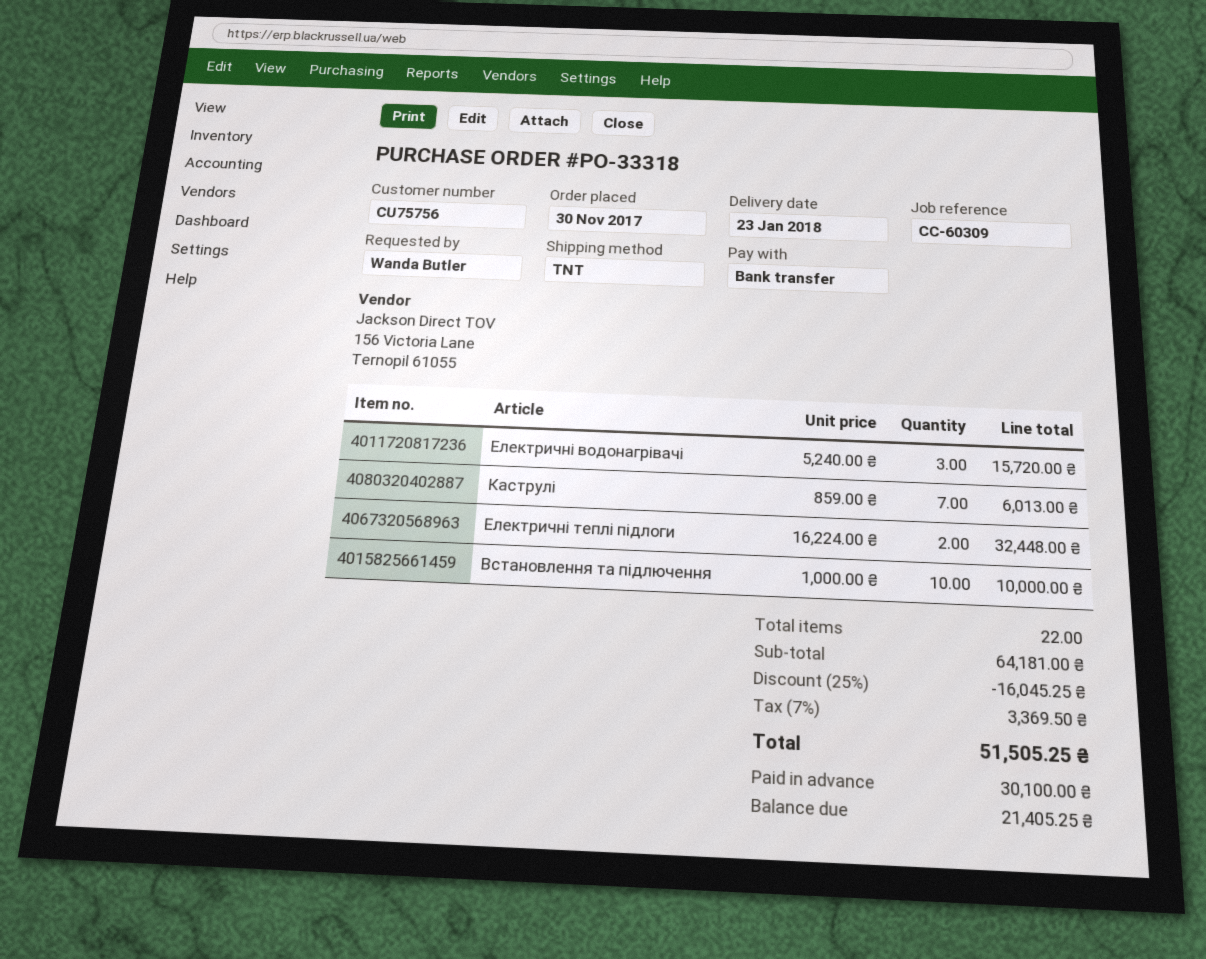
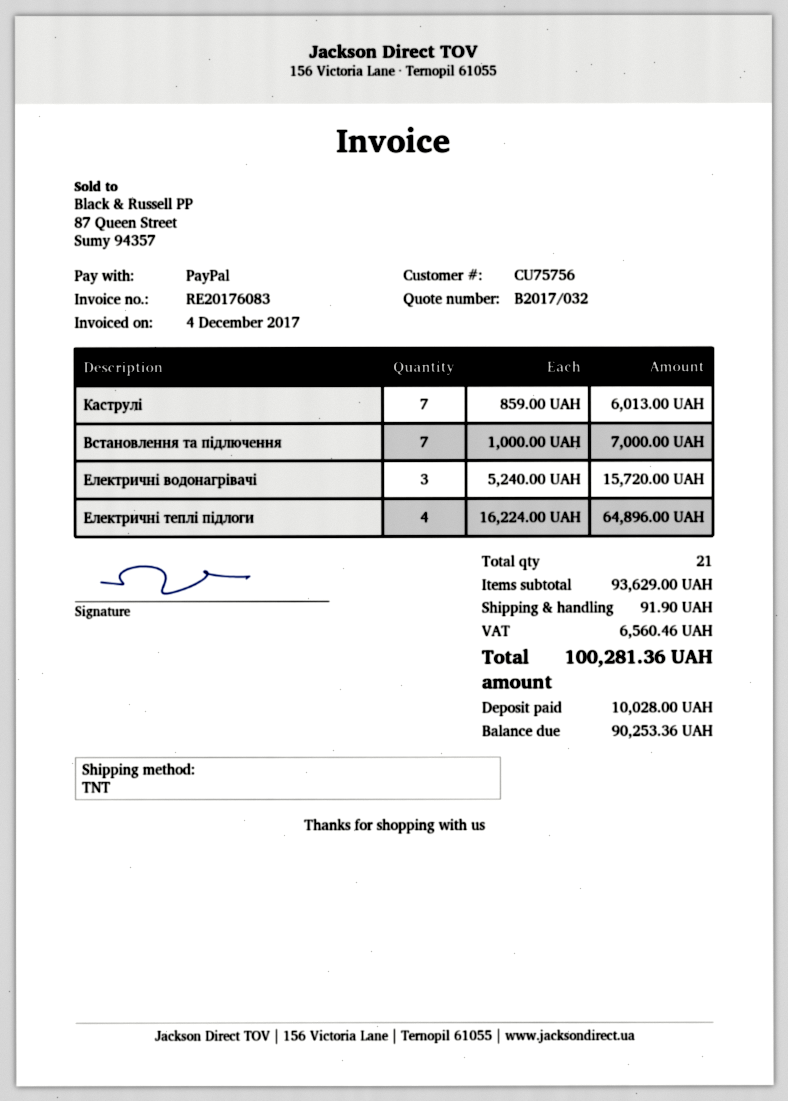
payment method: bank transfer -> PayPal
Електричні теплі підлоги: 2 x 16224.00 = 32448.00 -> 4 x 16224.00 = 64896.00
Встановлення та підлючення: 10 x 1000.00 = 10000.00 -> 7 x 1000.00 = 7000.00
total quantity: 22 -> 21
subtotal: 64181.00 -> 93629.00
discount: 25% = 16045.25 -> none
shipping: none -> 91.90
tax: 3369.50 -> 6560.46
total: 51505.25 -> 100281.36
deposit: 30100.00 -> 10028.00
balance: 21405.25 -> 90253.36

